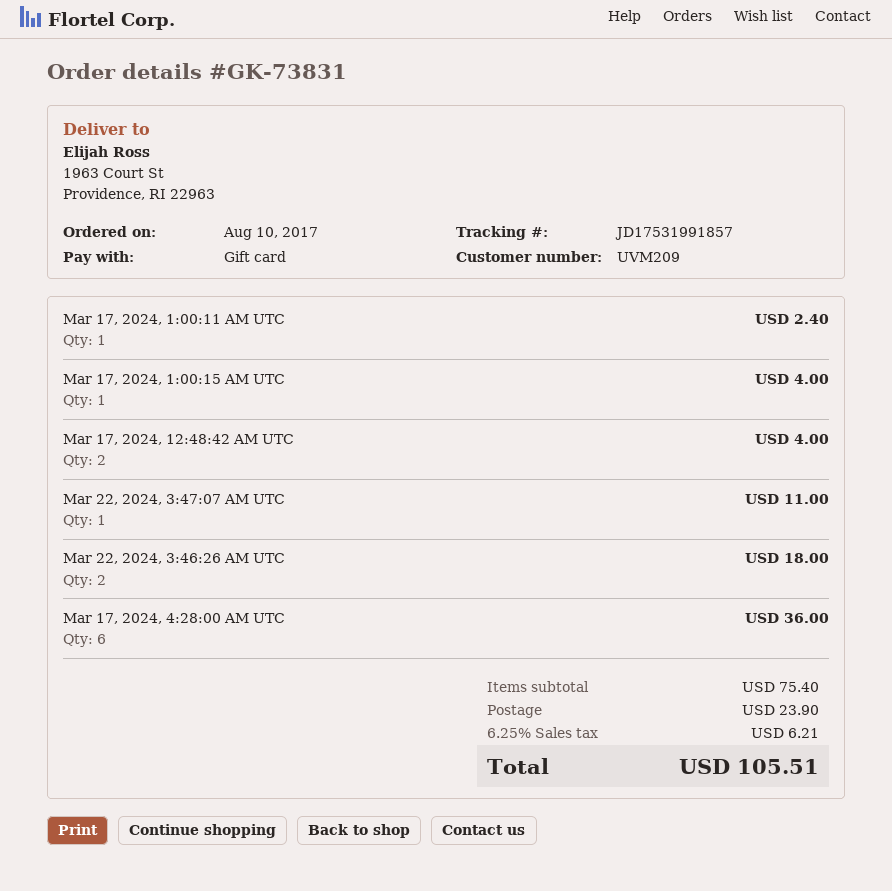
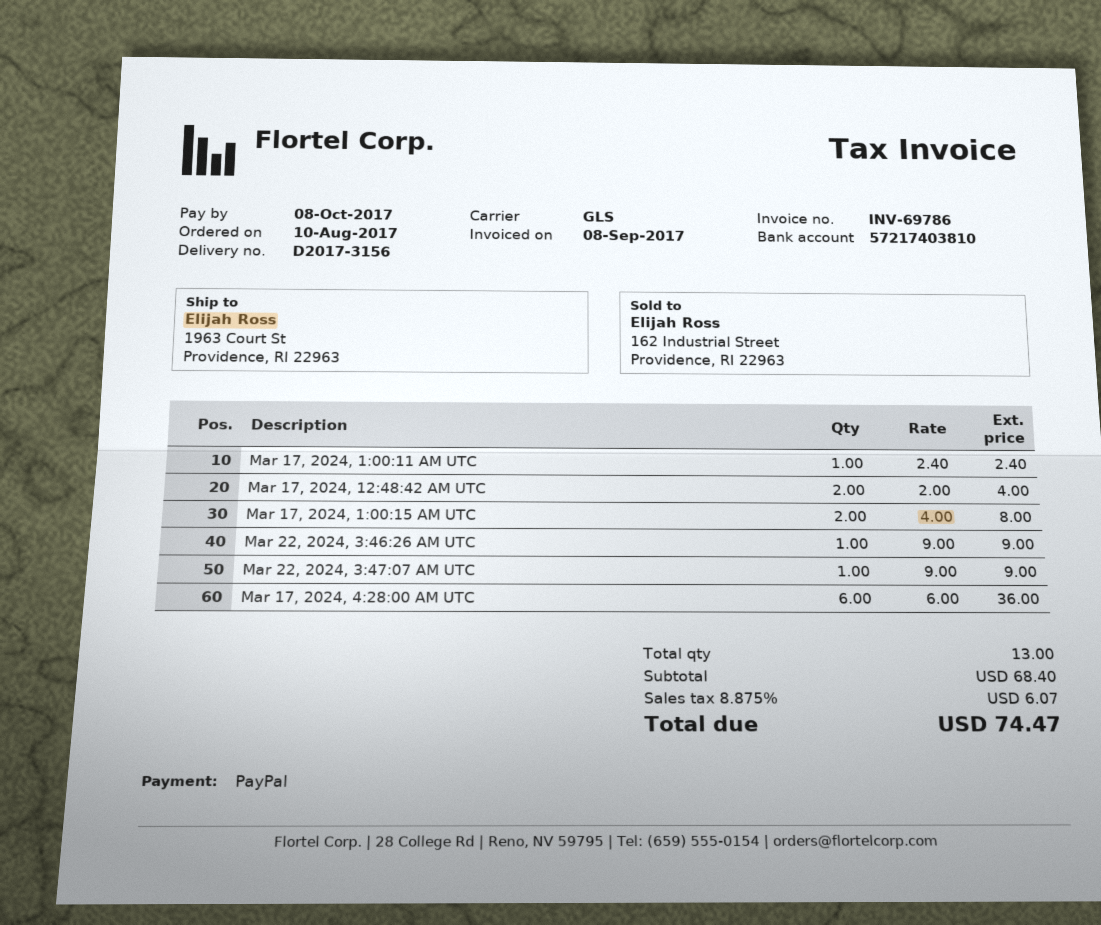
payment method: gift card -> PayPal
Mar 17, 2024, 1:00:15 AM UTC: 1 for 4.00 -> 2 for 8.00
Mar 22, 2024, 3:47:07 AM UTC: 1 for 11.00 -> 1 for 9.00
Mar 22, 2024, 3:46:26 AM UTC: 2 for 18.00 -> 1 for 9.00
subtotal: 75.40 -> 68.40
shipping: 23.90 -> none
tax: 6.25% = 6.21 -> 8.875% = 6.07
total: 105.51 -> 74.47

